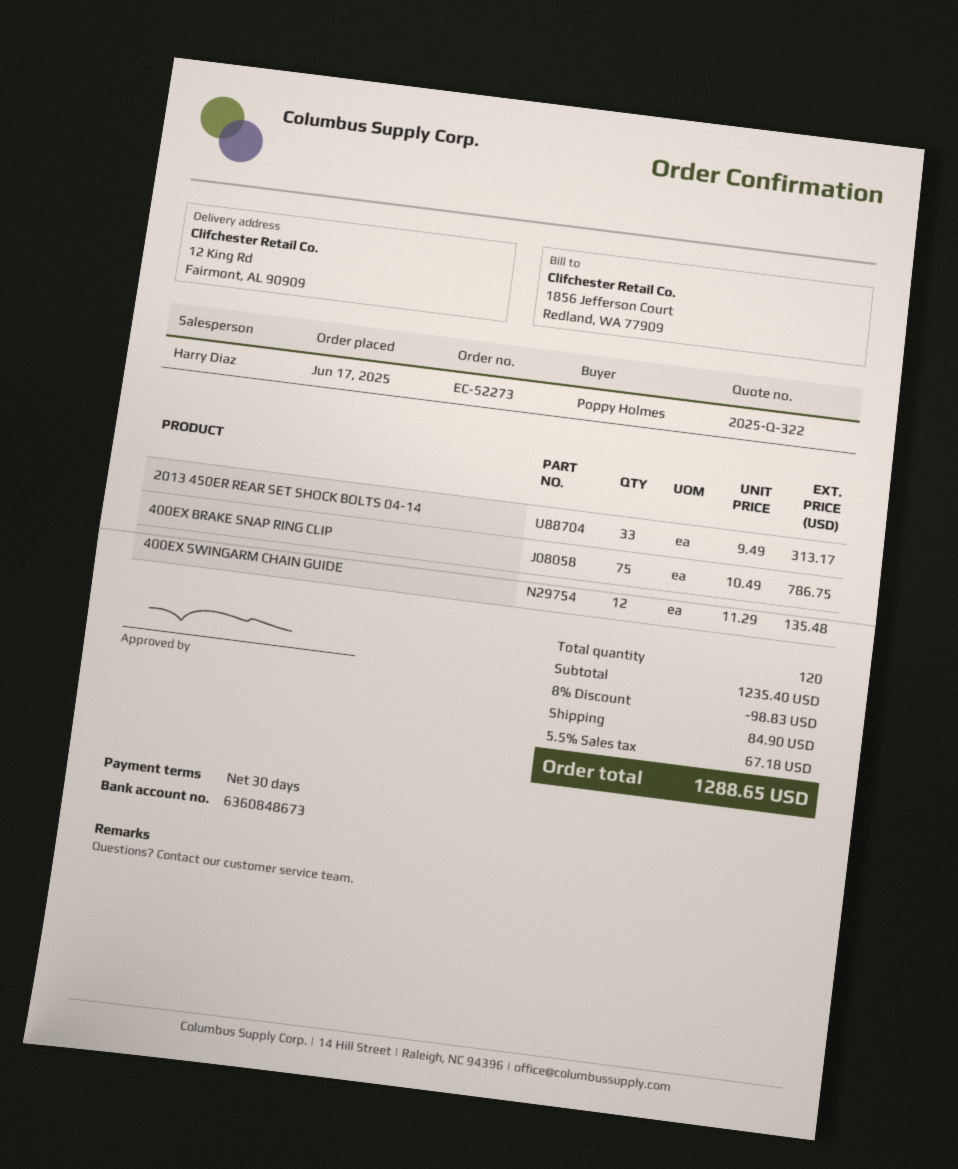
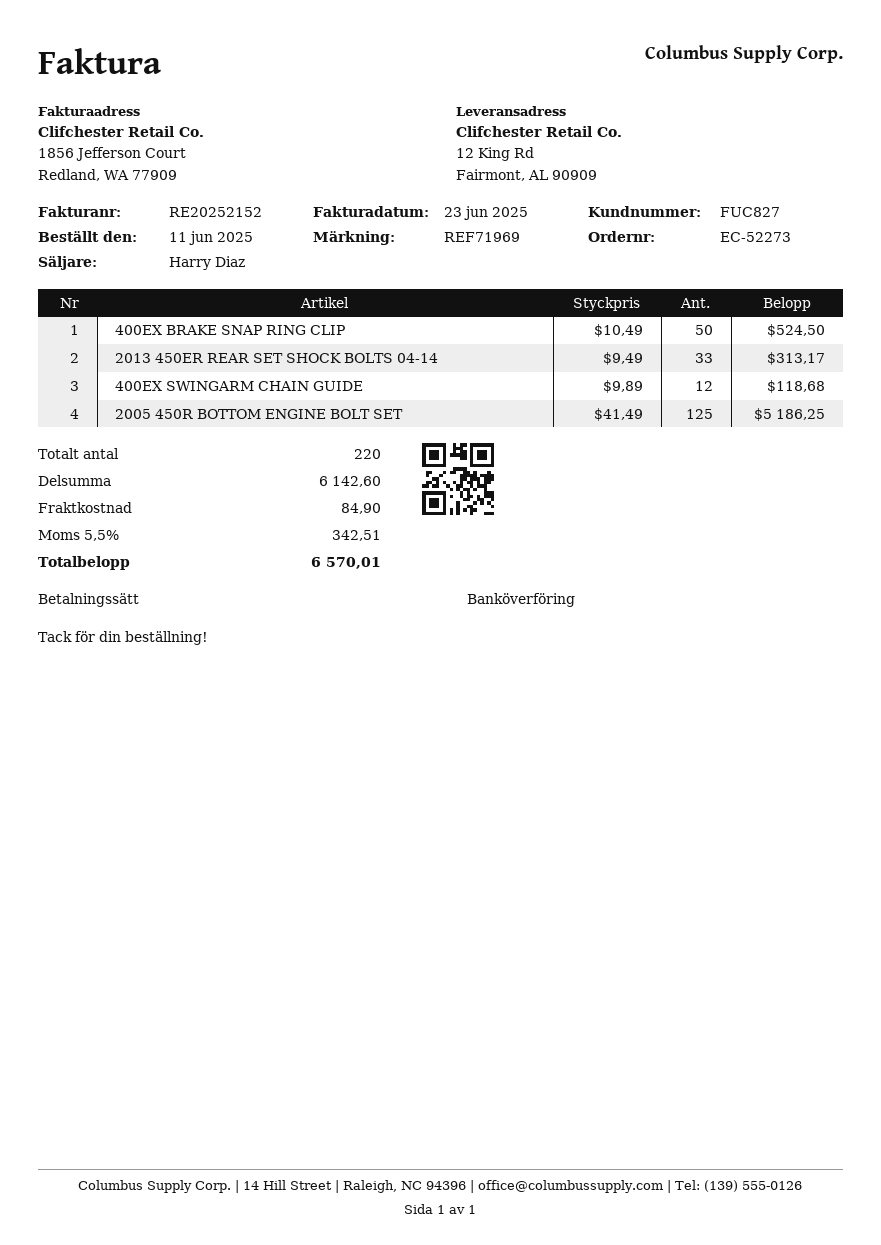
order date: 2025-06-17 -> 2025-06-11
400EX BRAKE SNAP RING CLIP: 75 x 10.49 = 786.75 -> 50 x 10.49 = 524.50
400EX SWINGARM CHAIN GUIDE: 12 x 11.29 = 135.48 -> 12 x 9.89 = 118.68
2005 450R BOTTOM ENGINE BOLT SET: none -> 125 x 41.49 = 5186.25
total quantity: 120 -> 220
subtotal: 1235.40 -> 6142.60
discount: 8% = 98.83 -> none
tax: 5.5% = 67.18 -> 5.5% = 342.51
total: 1288.65 -> 6570.01

